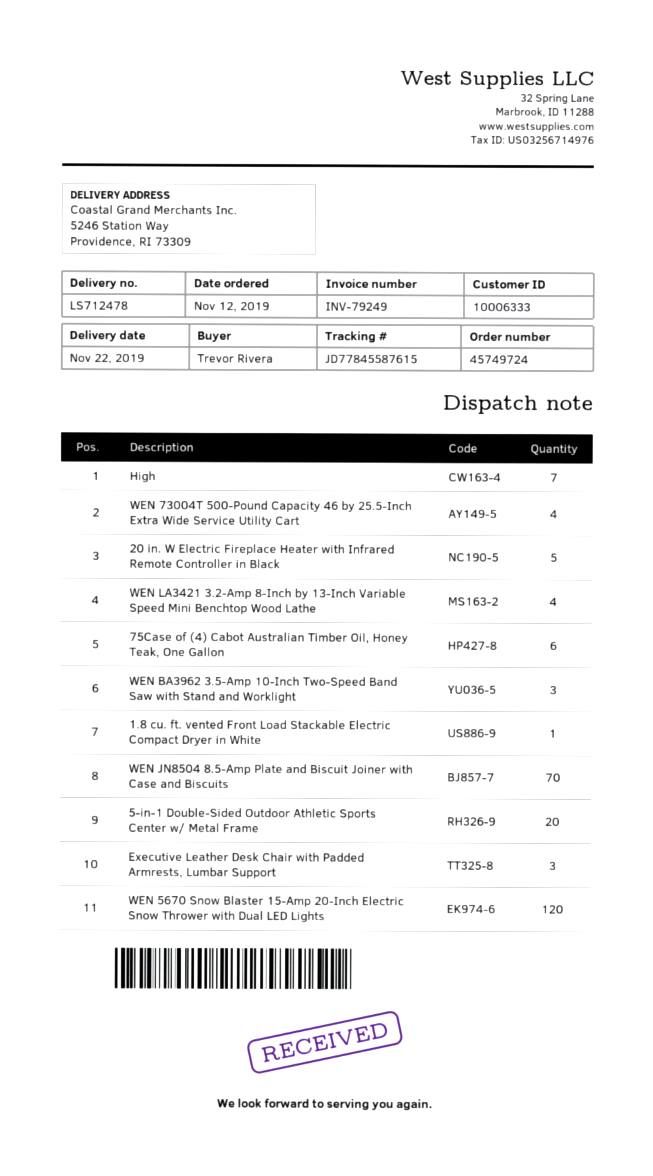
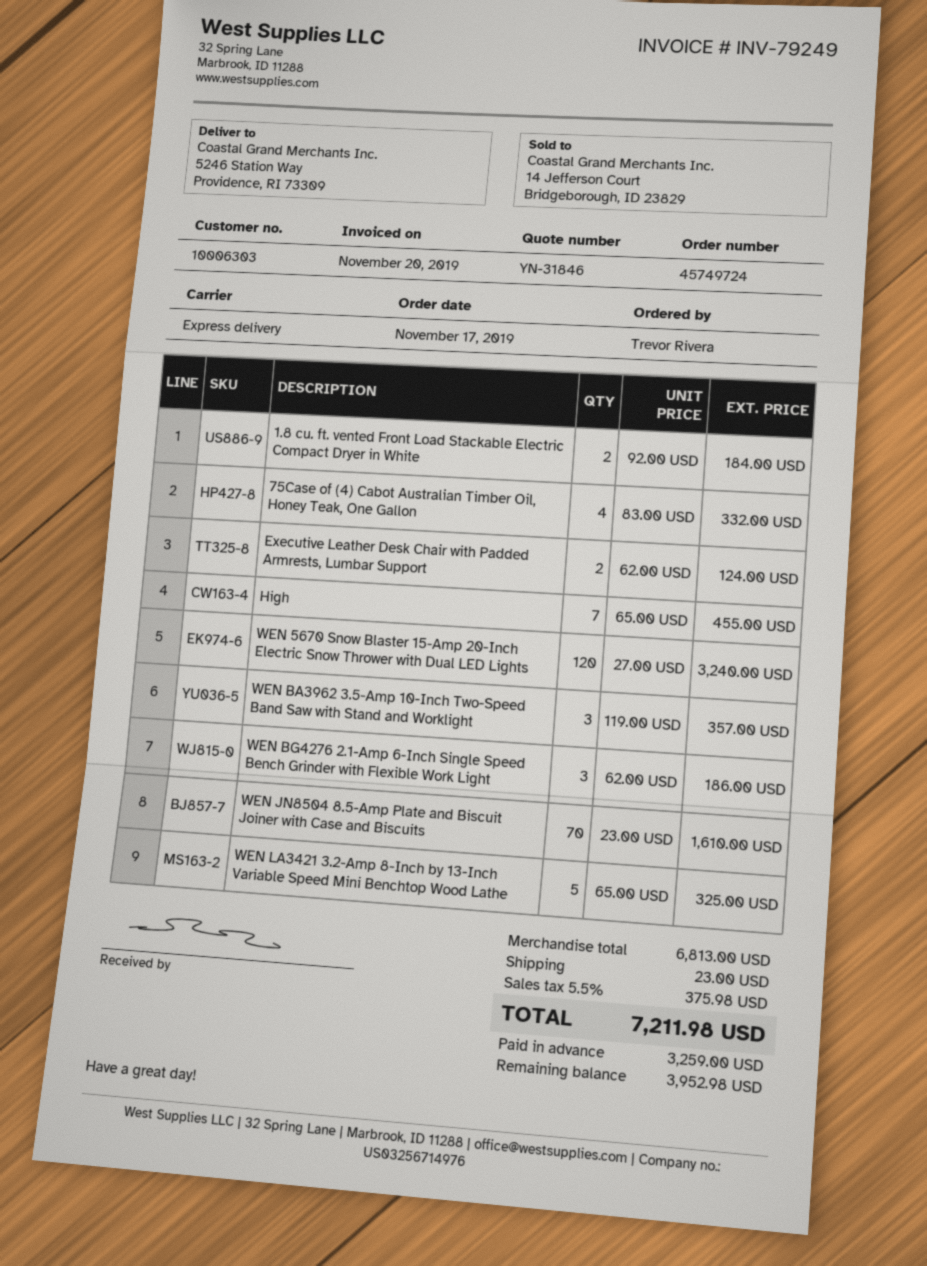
order date: 2019-11-12 -> 2019-11-17
customer number: 10006333 -> 10006303
WEN 73004T 500-Pound Capacity 46 by 25.5-Inch Extra Wide Service Utility Cart: 4 -> none
20 in. W Electric Fireplace Heater with Infrared Remote Controller in Black: 5 -> none
WEN LA3421 3.2-Amp 8-Inch by 13-Inch Variable Speed Mini Benchtop Wood Lathe: 4 -> 5
75Case of (4) Cabot Australian Timber Oil, Honey Teak, One Gallon: 6 -> 4
1.8 cu. ft. vented Front Load Stackable Electric Compact Dryer in White: 1 -> 2
5-in-1 Double-Sided Outdoor Athletic Sports Center w/ Metal Frame: 20 -> none
Executive Leather Desk Chair with Padded Armrests, Lumbar Support: 3 -> 2
WEN BG4276 2.1-Amp 6-Inch Single Speed Bench Grinder with Flexible Work Light: none -> 3

